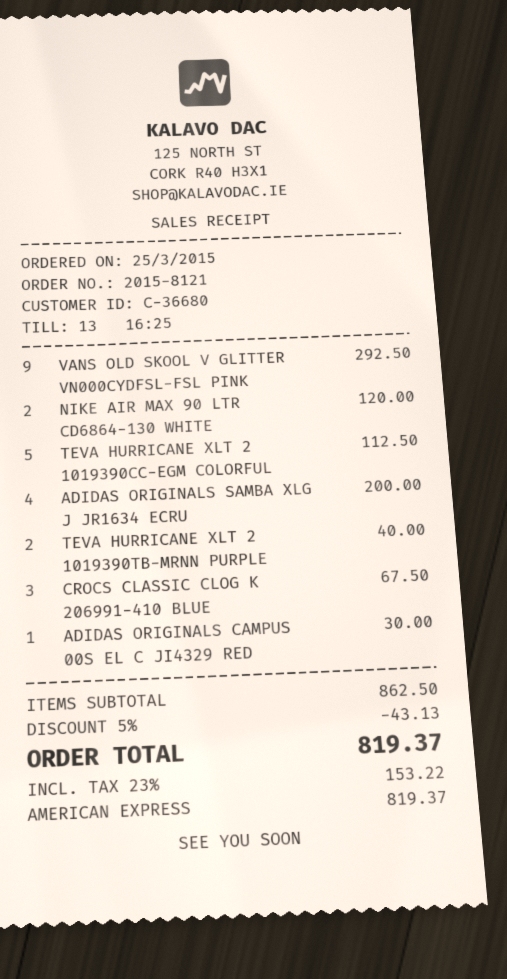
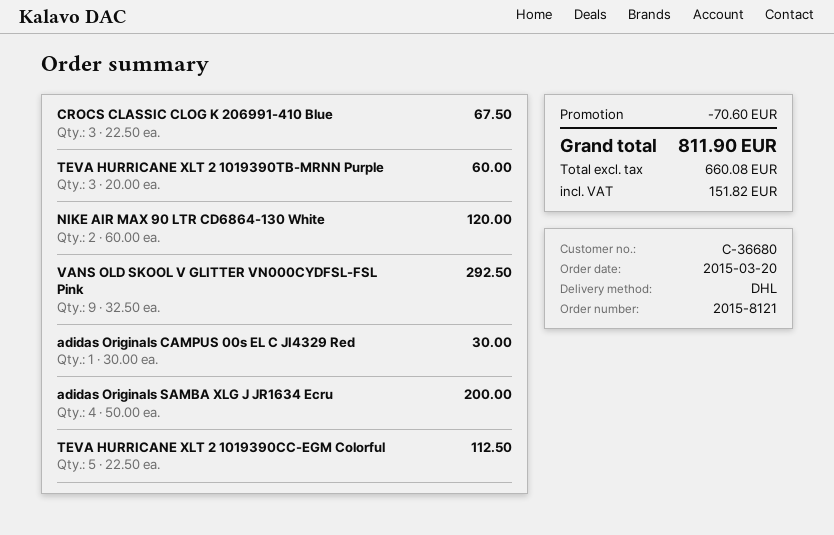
order date: 2015-03-25 -> 2015-03-20
TEVA HURRICANE XLT 2 1019390TB-MRNN PURPLE: 2 for 40.00 -> 3 for 60.00
discount: 43.13 -> 70.60
tax: 153.22 -> 151.82
total: 819.37 -> 811.90

